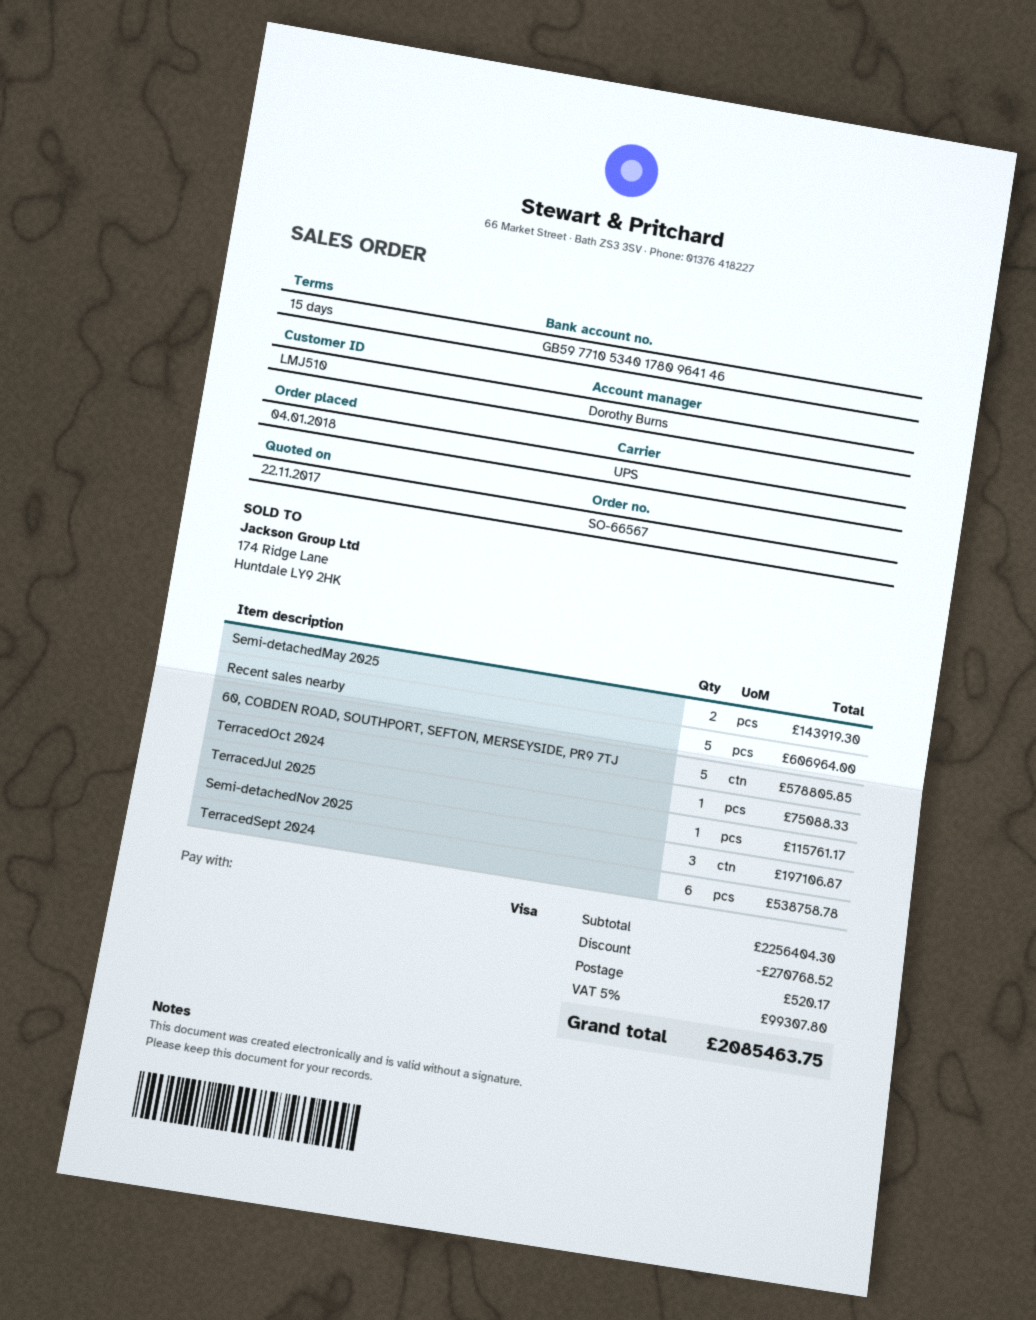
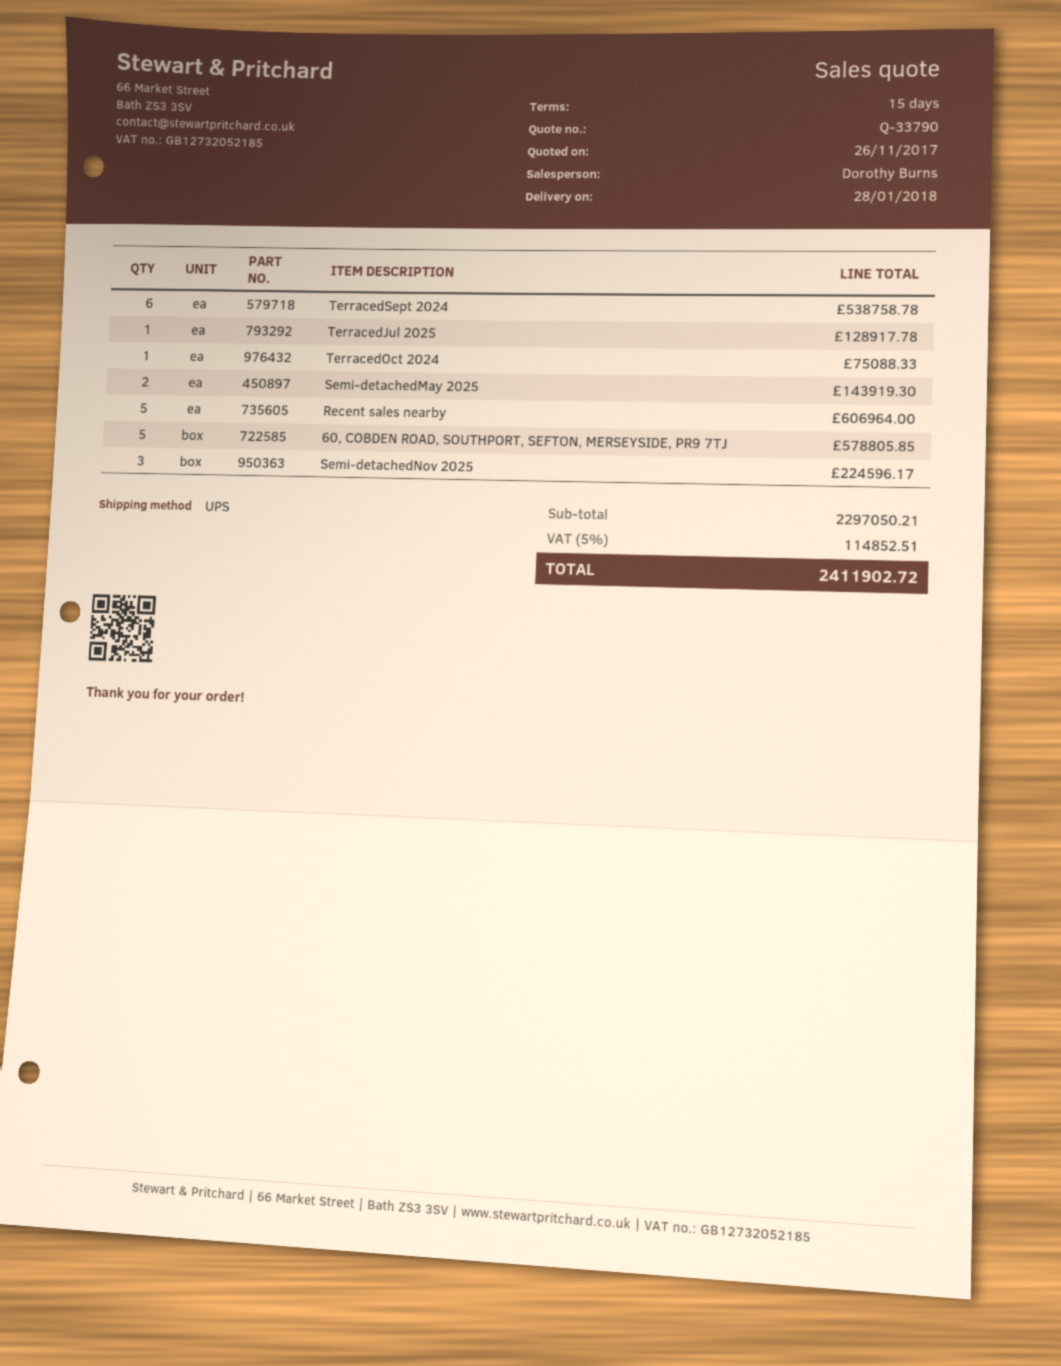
quote date: 2017-11-22 -> 2017-11-26
TerracedJul 2025: 1 for 115761.17 -> 1 for 128917.78
Semi-detachedNov 2025: 3 for 197106.87 -> 3 for 224596.17
subtotal: 2256404.30 -> 2297050.21
discount: 270768.52 -> none
shipping: 520.17 -> none
tax: 5% = 99307.80 -> 5% = 114852.51
total: 2085463.75 -> 2411902.72

